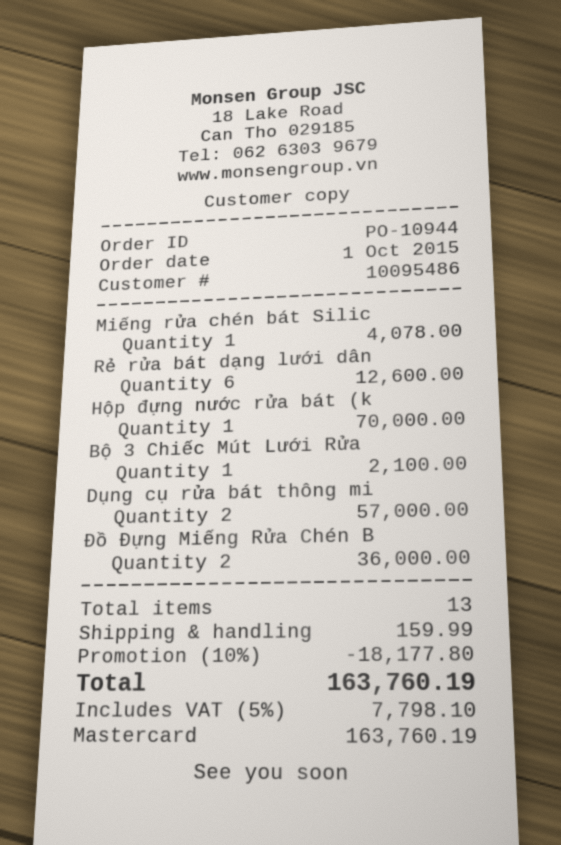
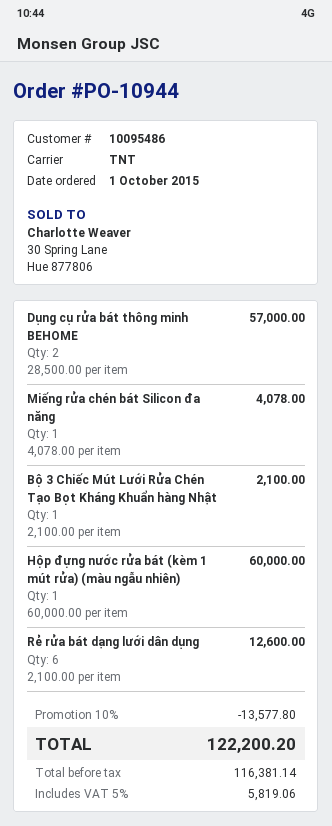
Hộp đựng nước rửa bát (k: 1 for 70000.00 -> 1 for 60000.00
Đồ Đựng Miếng Rửa Chén B: 2 for 36000.00 -> none
discount: 10% = 18177.80 -> 10% = 13577.80
shipping: 159.99 -> none
tax: 5% = 7798.10 -> 5% = 5819.06
total: 163760.19 -> 122200.20

